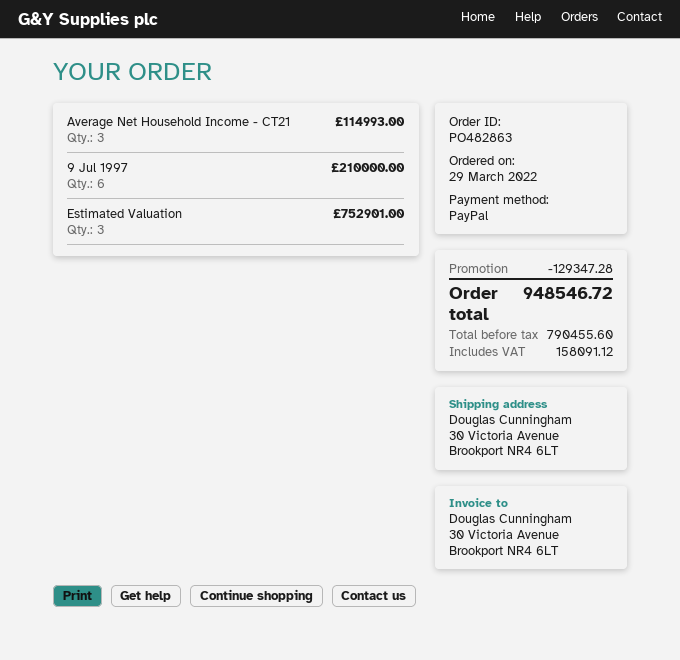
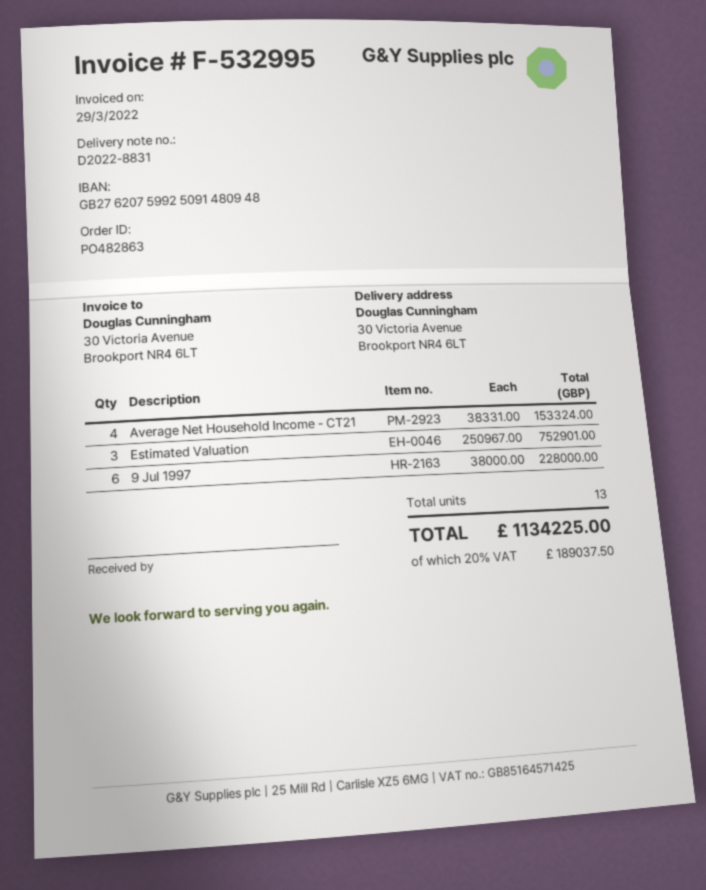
Average Net Household Income - CT21: 3 for 114993.00 -> 4 for 153324.00
9 Jul 1997: 6 for 210000.00 -> 6 for 228000.00
discount: 129347.28 -> none
tax: 158091.12 -> 189037.50
total: 948546.72 -> 1134225.00

